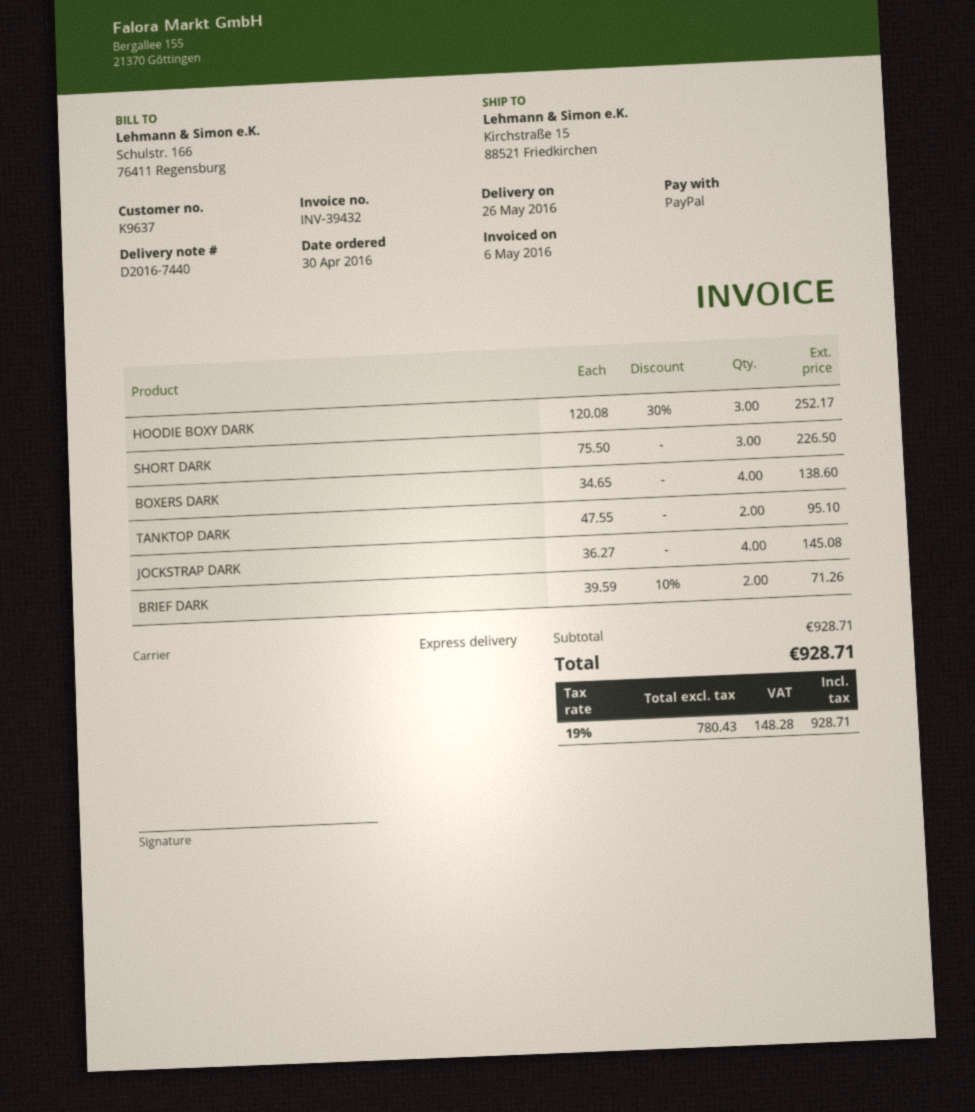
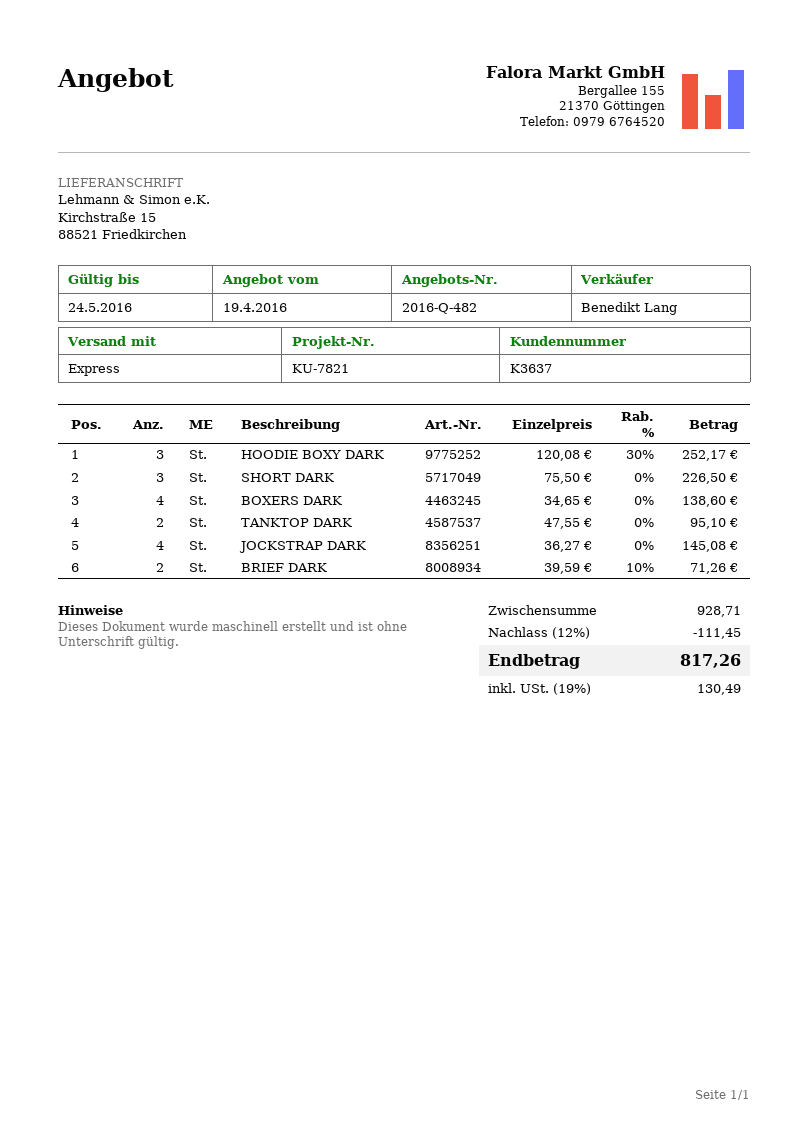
customer number: K9637 -> K3637
discount: none -> 12% = 111.45
tax: 19% = 148.28 -> 19% = 130.49
total: 928.71 -> 817.26

